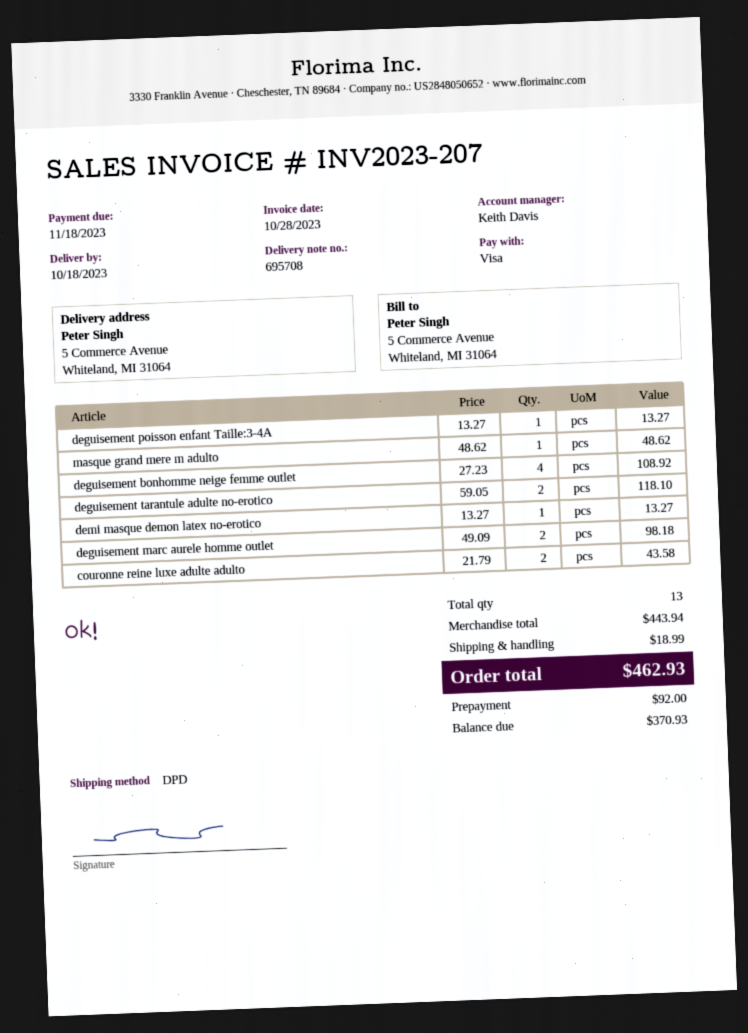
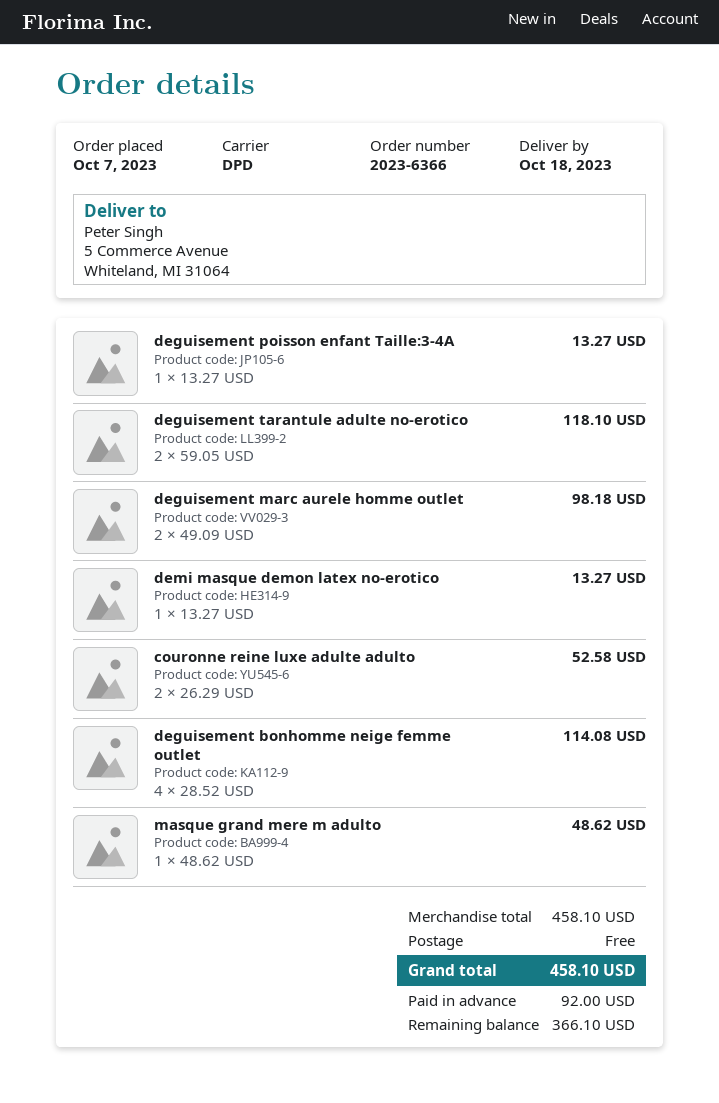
deguisement bonhomme neige femme outlet: 4 x 27.23 = 108.92 -> 4 x 28.52 = 114.08
couronne reine luxe adulte adulto: 2 x 21.79 = 43.58 -> 2 x 26.29 = 52.58
subtotal: 443.94 -> 458.10
shipping: 18.99 -> 0.00
total: 462.93 -> 458.10
balance: 370.93 -> 366.10

